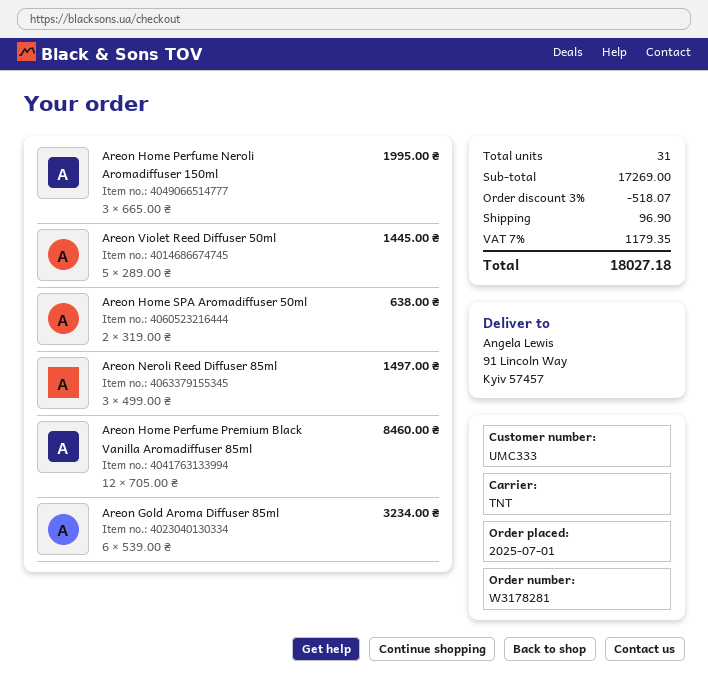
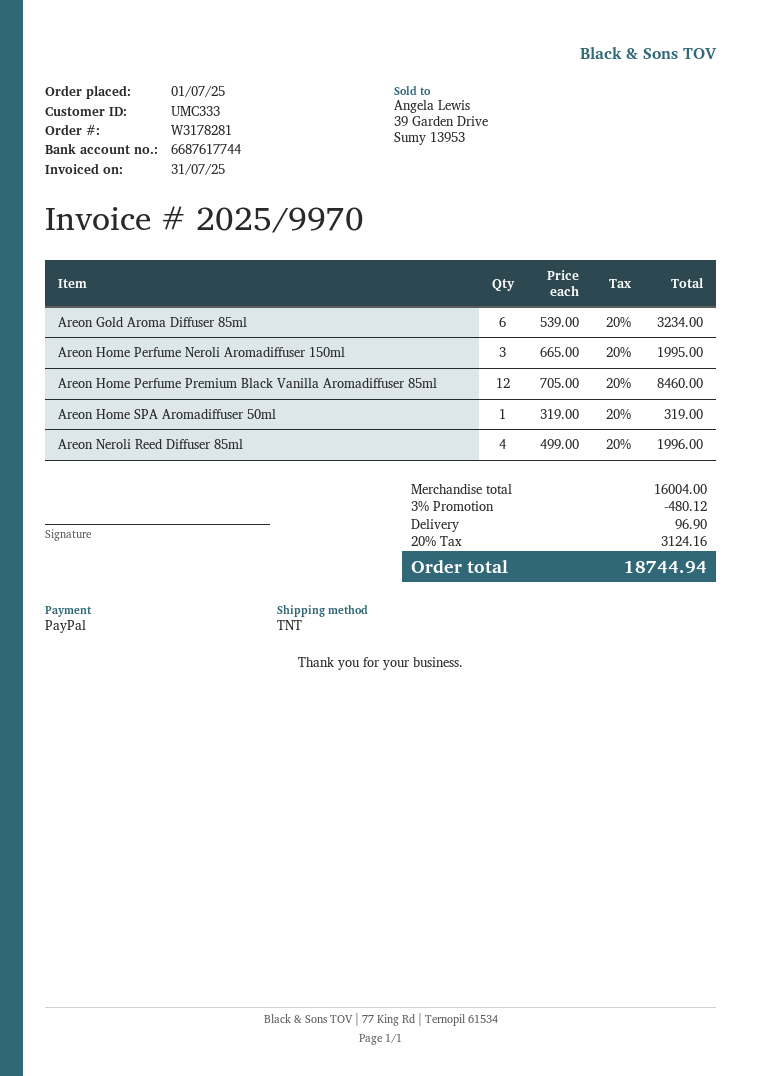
Areon Violet Reed Diffuser 50ml: 5 x 289.00 = 1445.00 -> none
Areon Home SPA Aromadiffuser 50ml: 2 x 319.00 = 638.00 -> 1 x 319.00 = 319.00
Areon Neroli Reed Diffuser 85ml: 3 x 499.00 = 1497.00 -> 4 x 499.00 = 1996.00
subtotal: 17269.00 -> 16004.00
discount: 3% = 518.07 -> 3% = 480.12
tax: 7% = 1179.35 -> 20% = 3124.16
total: 18027.18 -> 18744.94

